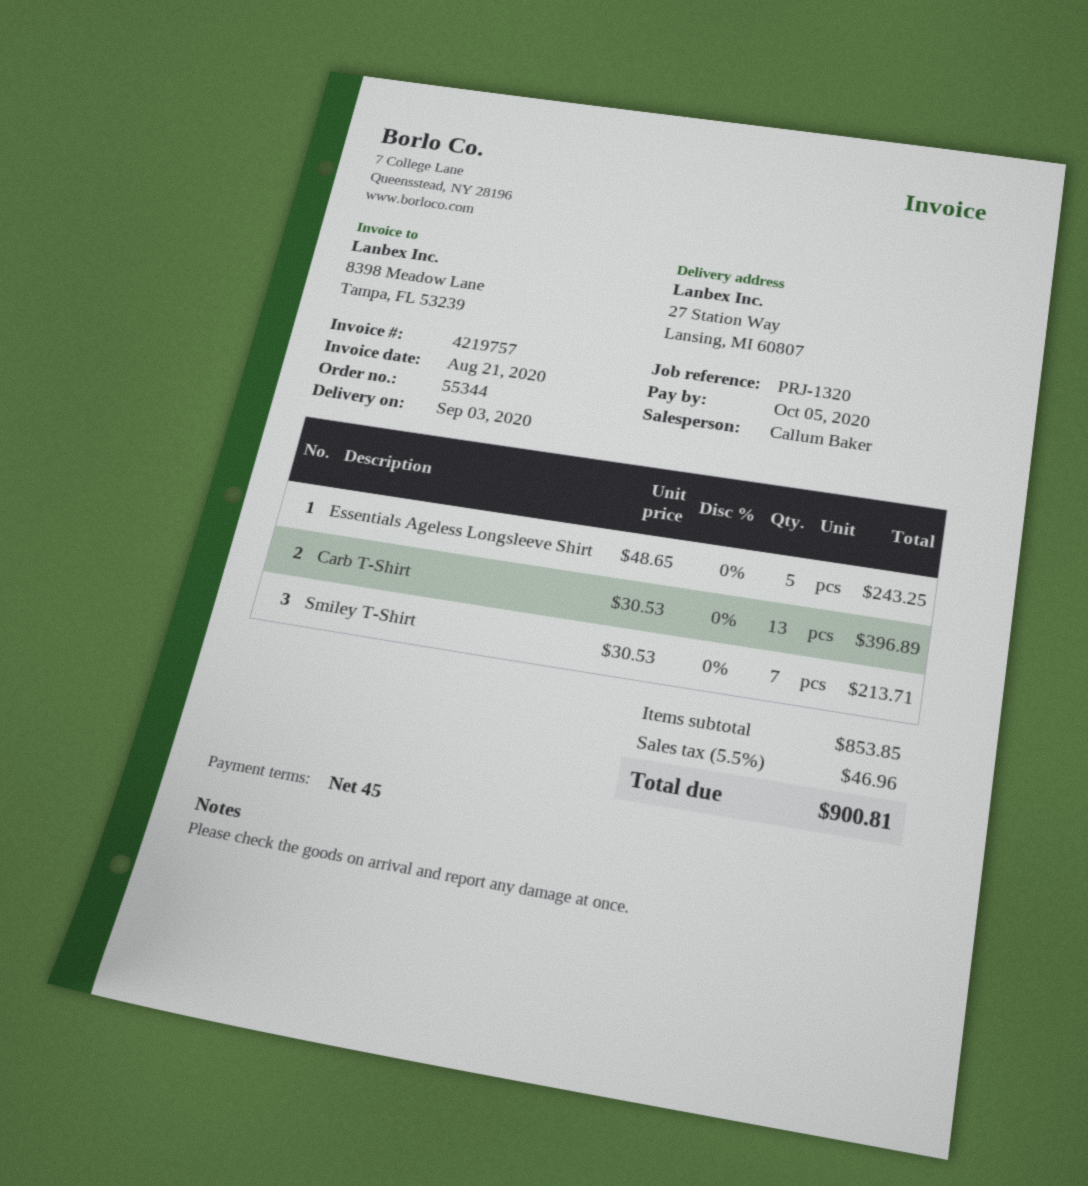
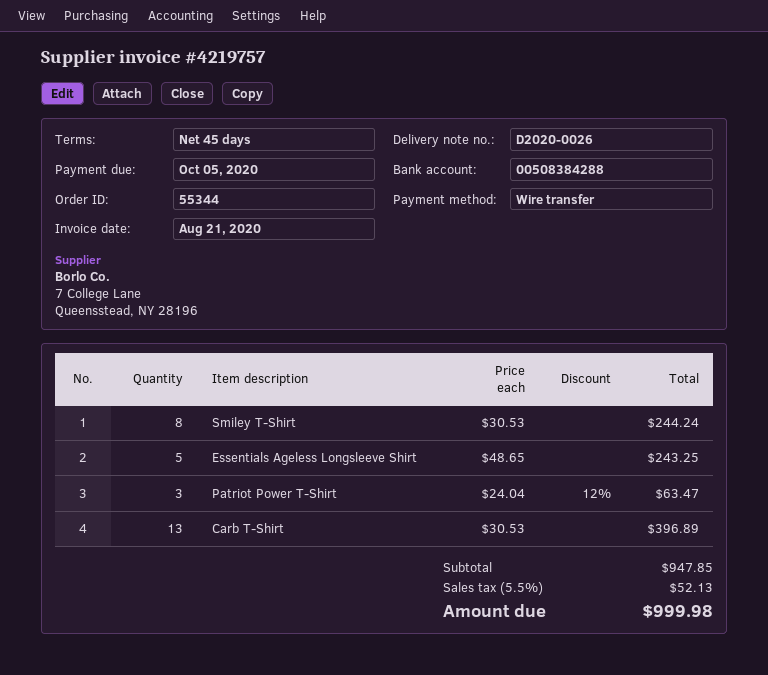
Smiley T-Shirt: 7 x 30.53 = 213.71 -> 8 x 30.53 = 244.24
Patriot Power T-Shirt: none -> 3 x 24.04 - 12% = 63.47
subtotal: 853.85 -> 947.85
tax: 5.5% = 46.96 -> 5.5% = 52.13
total: 900.81 -> 999.98

